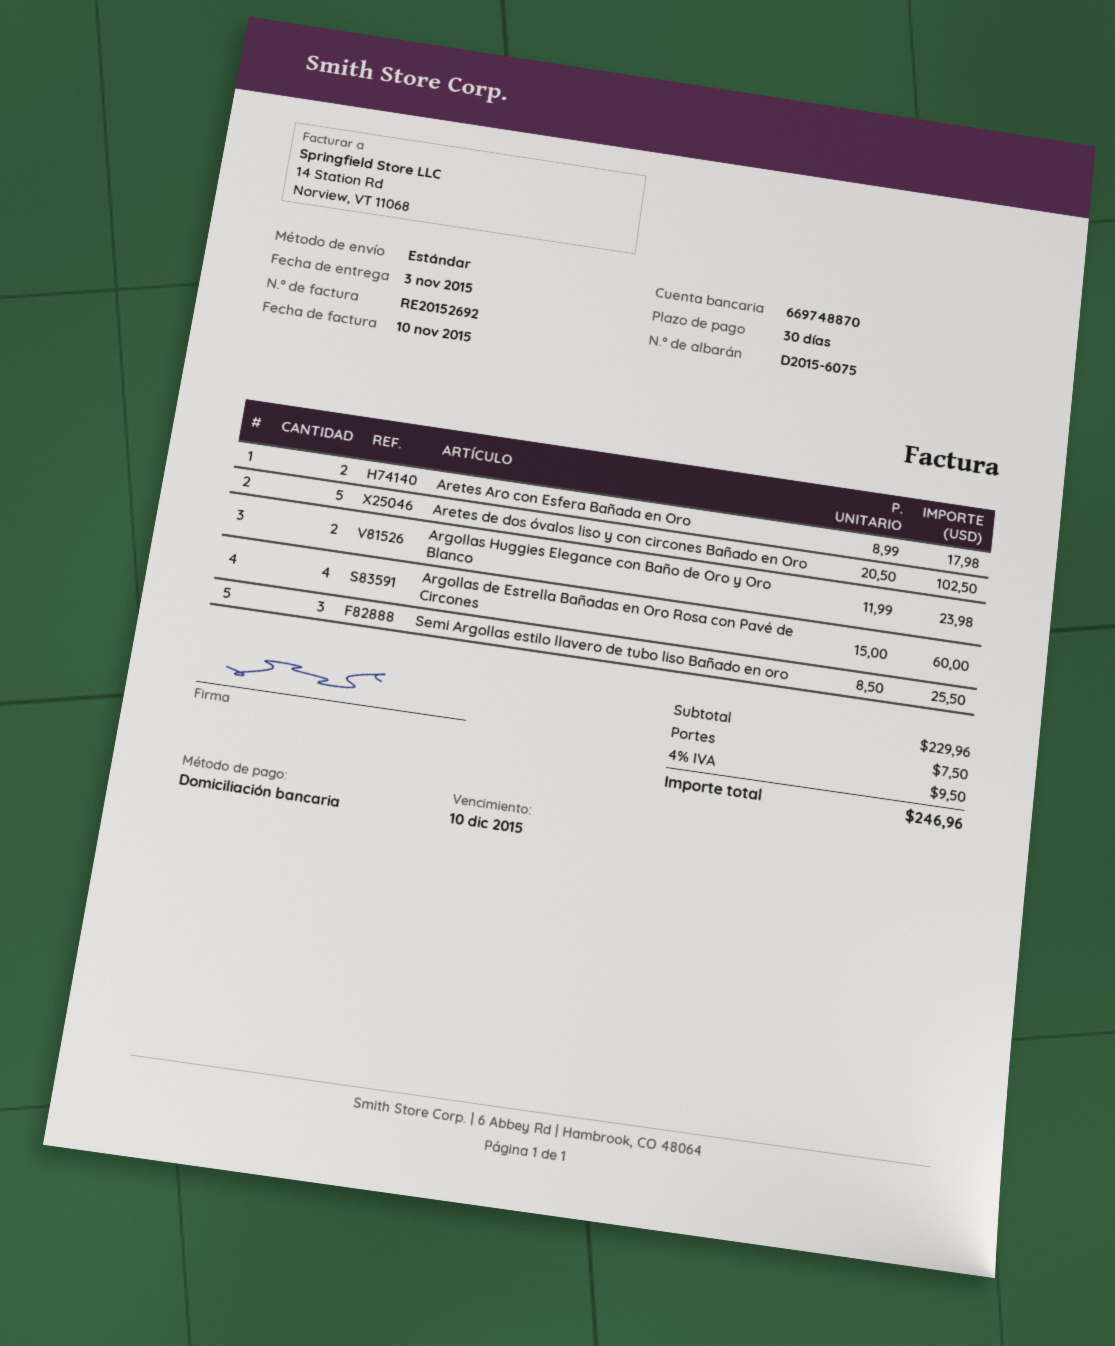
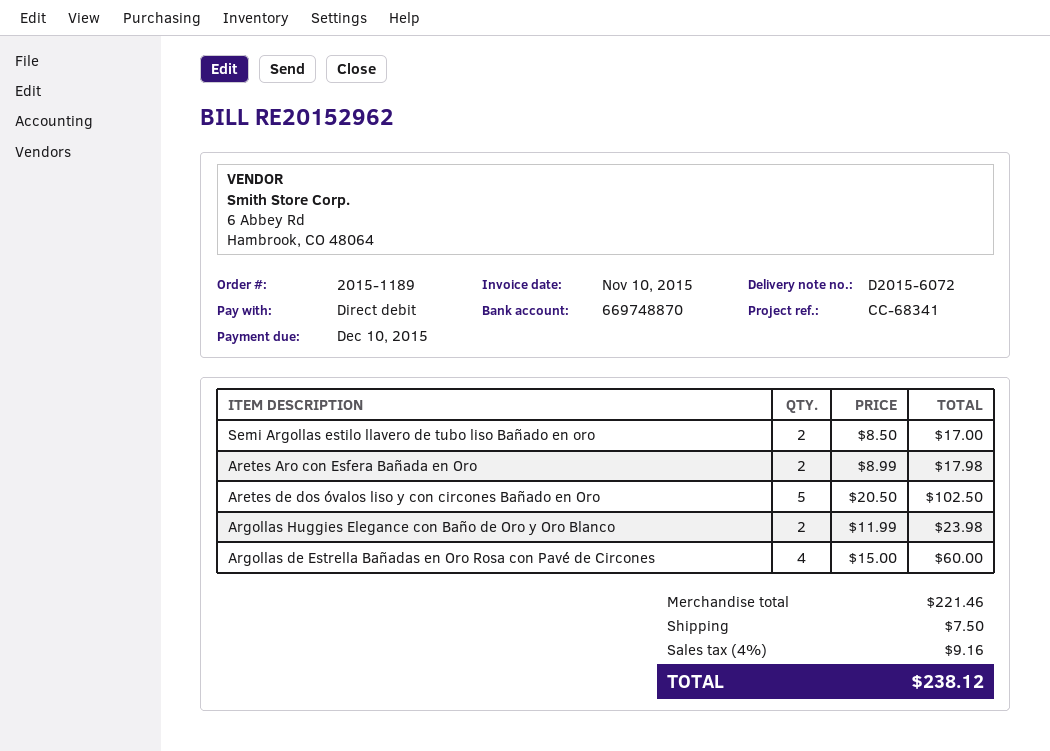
delivery note number: D2015-6075 -> D2015-6072
invoice number: RE20152692 -> RE20152962
Semi Argollas estilo llavero de tubo liso Bañado en oro: 3 x 8.50 = 25.50 -> 2 x 8.50 = 17.00
subtotal: 229.96 -> 221.46
tax: 4% = 9.50 -> 4% = 9.16
total: 246.96 -> 238.12

